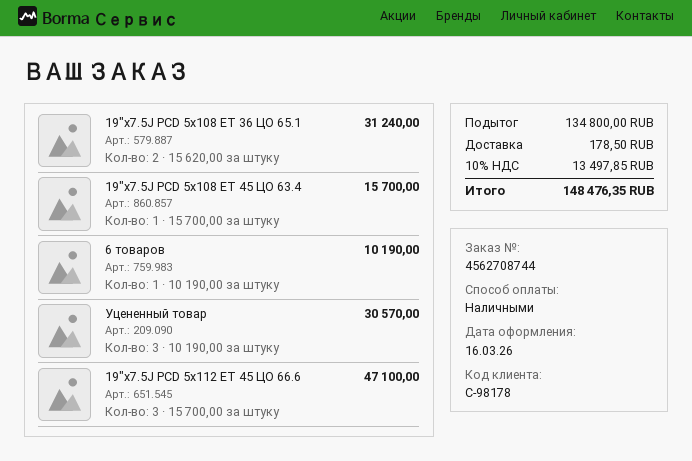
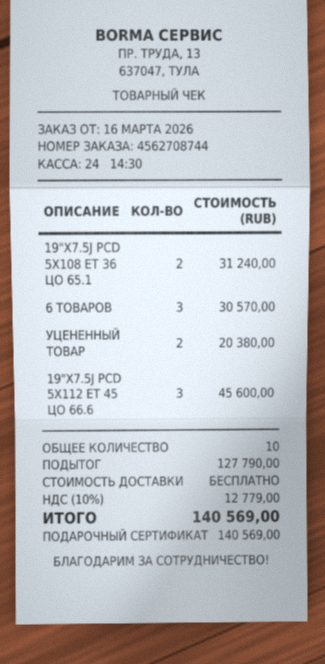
payment method: cash -> gift card
19"x7.5J PCD 5x108 ЕТ 45 ЦО 63.4: 1 for 15700.00 -> none
6 товаров: 1 for 10190.00 -> 3 for 30570.00
Уцененный товар: 3 for 30570.00 -> 2 for 20380.00
19"x7.5J PCD 5x112 ЕТ 45 ЦО 66.6: 3 for 47100.00 -> 3 for 45600.00
subtotal: 134800.00 -> 127790.00
shipping: 178.50 -> 0.00
tax: 10% = 13497.85 -> 10% = 12779.00
total: 148476.35 -> 140569.00

